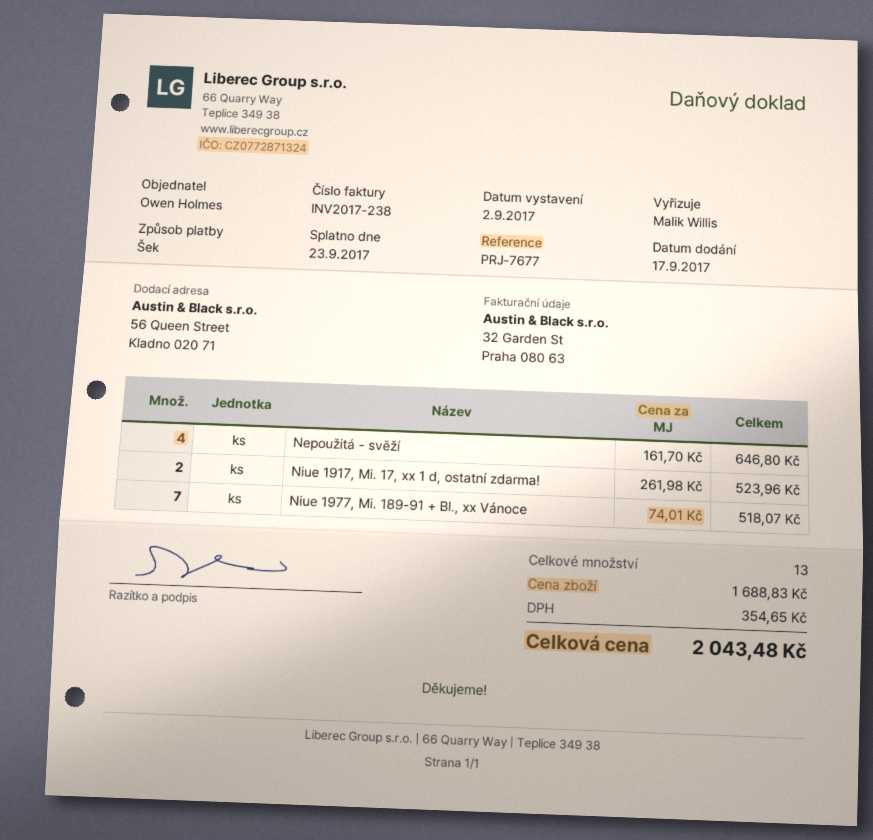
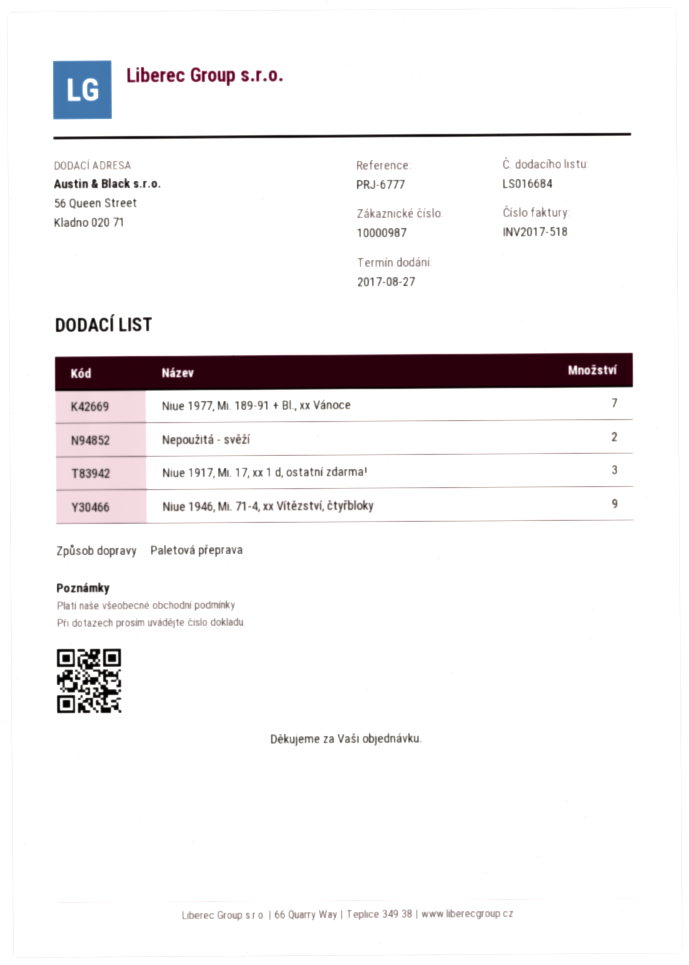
delivery date: 2017-09-17 -> 2017-08-27
invoice number: INV2017-238 -> INV2017-518
reference: PRJ-7677 -> PRJ-6777
Nepoužitá - svěží: 4 -> 2
Niue 1917, Mi. 17, xx 1 d, ostatní zdarma!: 2 -> 3
Niue 1946, Mi. 71-4, xx Vítězství, čtyřbloky: none -> 9

